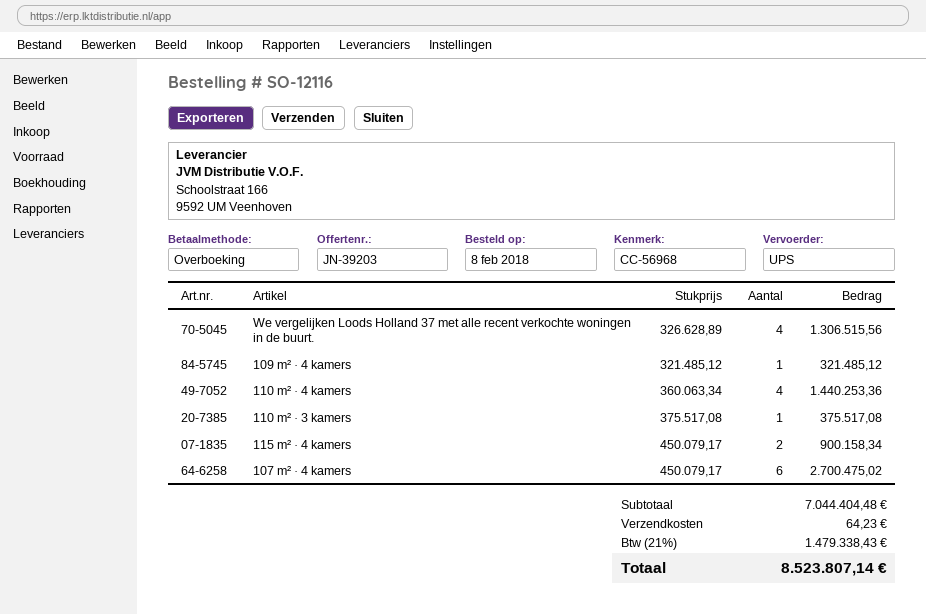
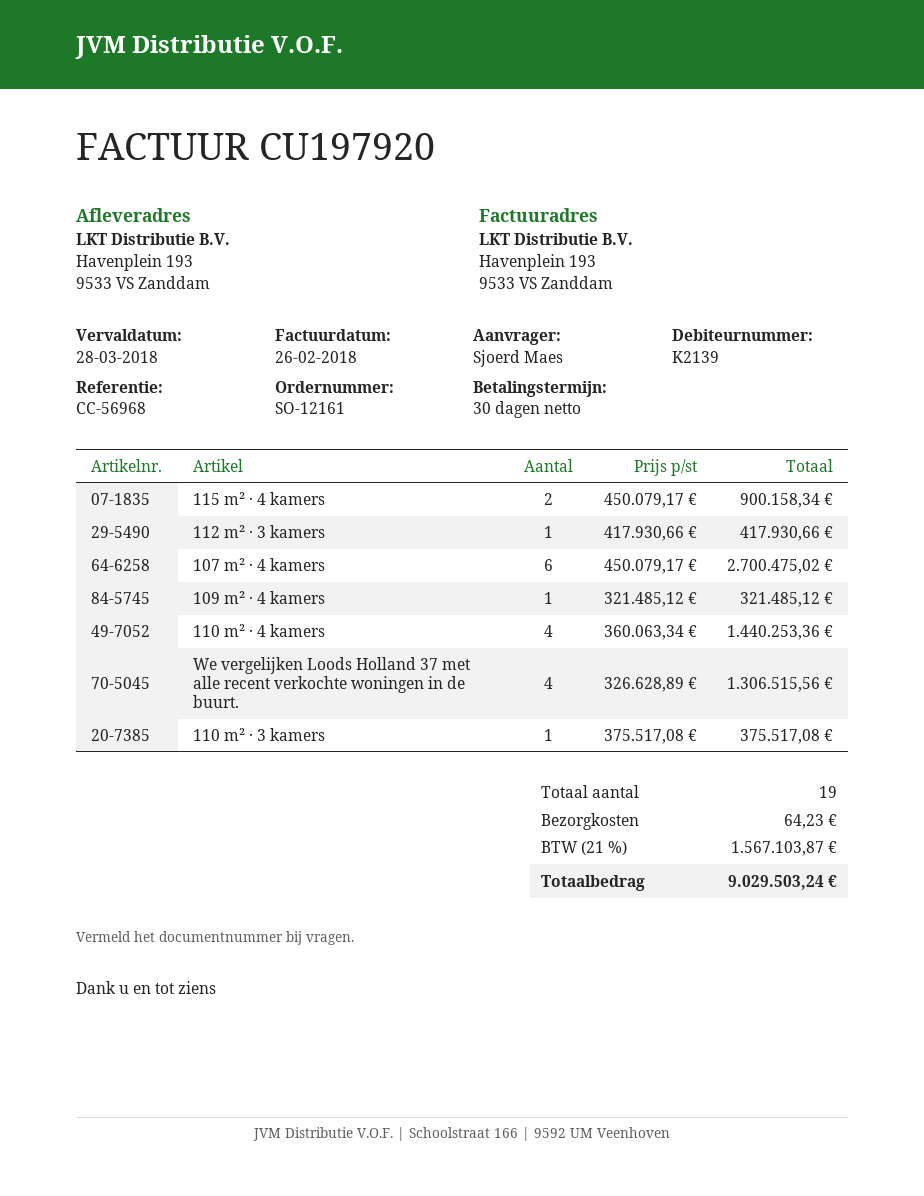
order number: SO-12116 -> SO-12161
112 m² · 3 kamers: none -> 1 x 417930.66 = 417930.66
tax: 21% = 1479338.43 -> 21% = 1567103.87
total: 8523807.14 -> 9029503.24

